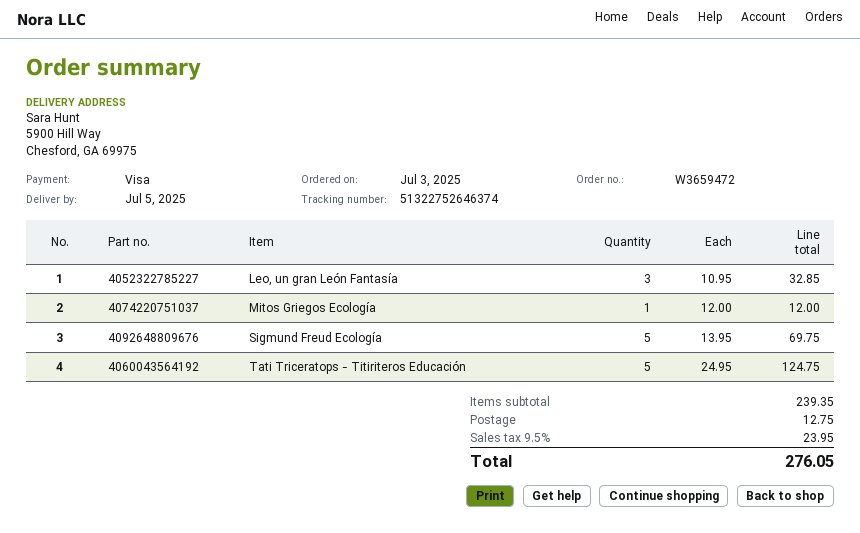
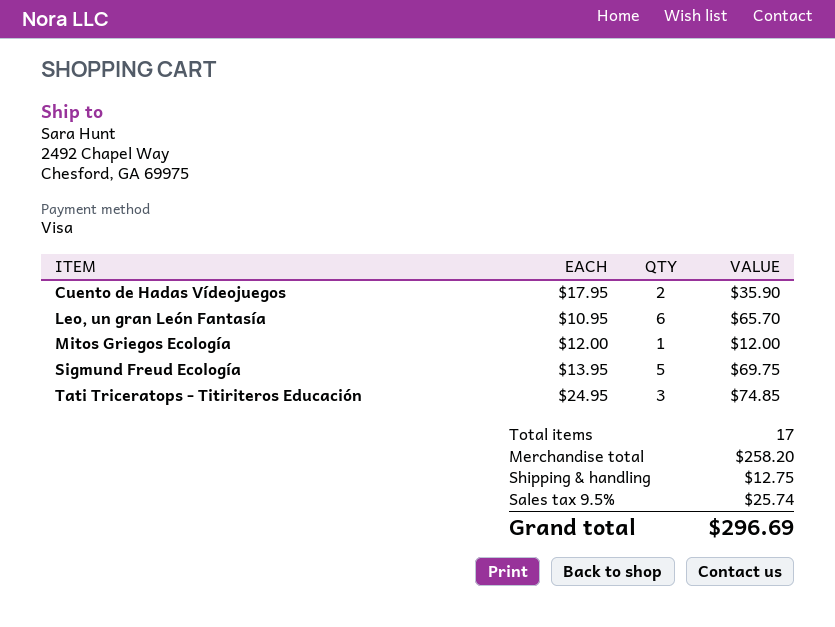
ship to: 5900 Hill Way, Chesford, GA 69975 -> 2492 Chapel Way, Chesford, GA 69975
Leo, un gran León Fantasía: 3 x 10.95 = 32.85 -> 6 x 10.95 = 65.70
Tati Triceratops - Titiriteros Educación: 5 x 24.95 = 124.75 -> 3 x 24.95 = 74.85
Cuento de Hadas Vídeojuegos: none -> 2 x 17.95 = 35.90
subtotal: 239.35 -> 258.20
tax: 9.5% = 23.95 -> 9.5% = 25.74
total: 276.05 -> 296.69

